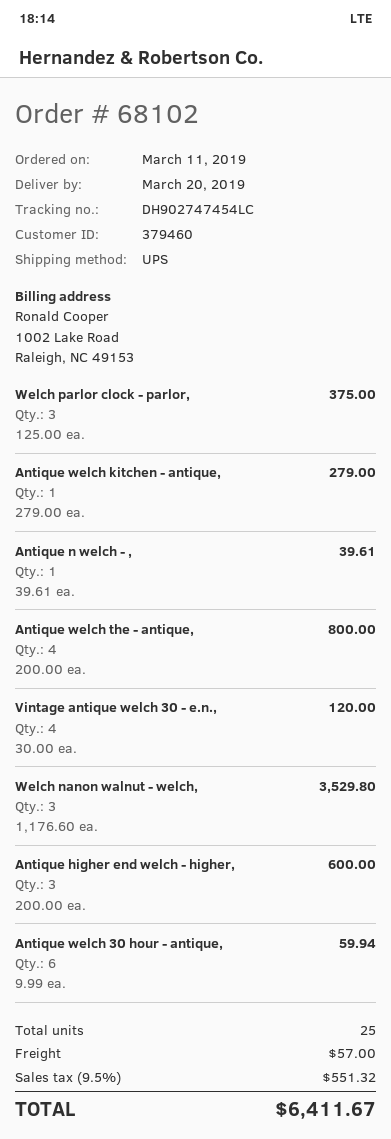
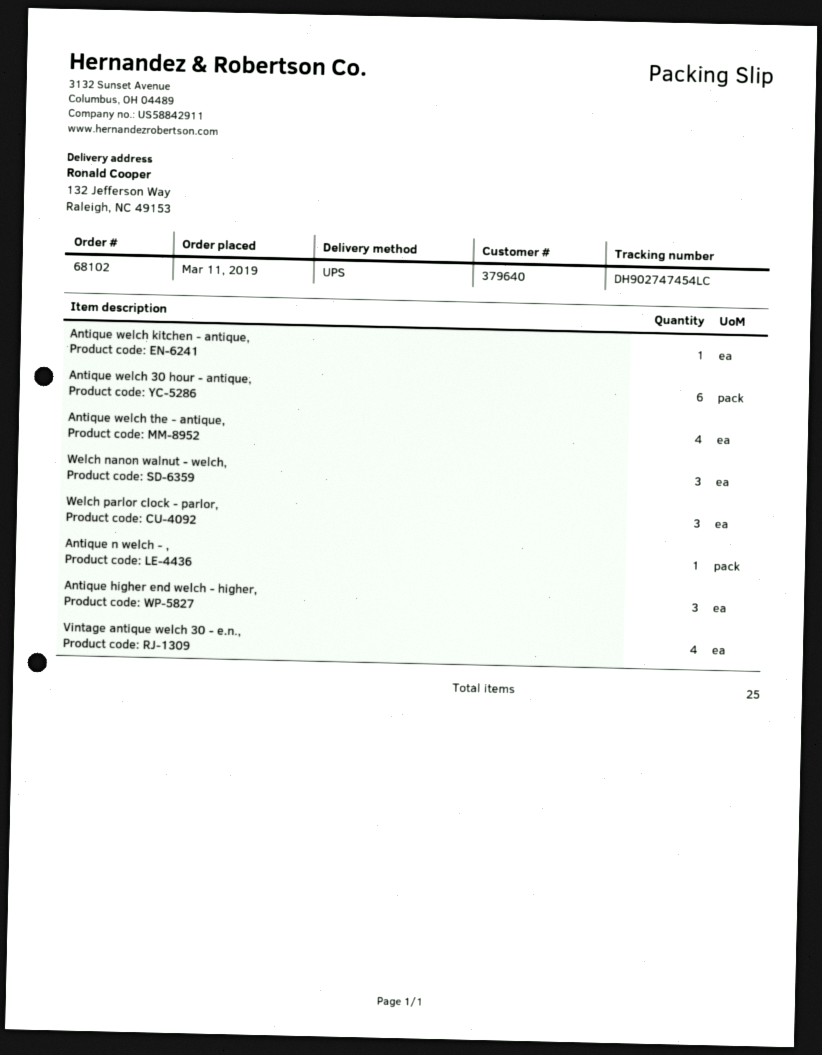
customer number: 379460 -> 379640

